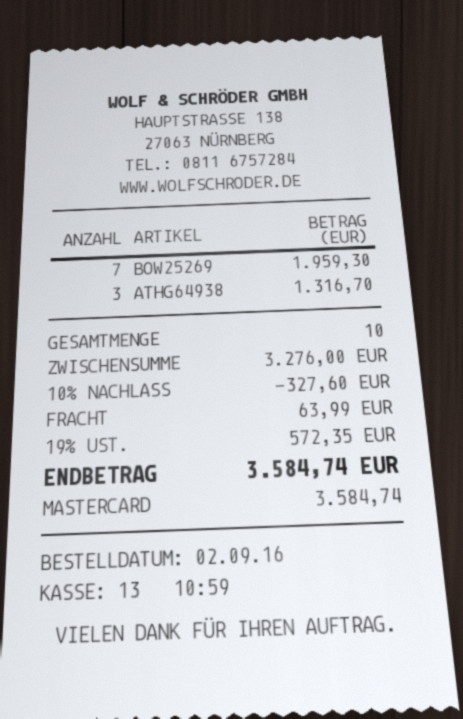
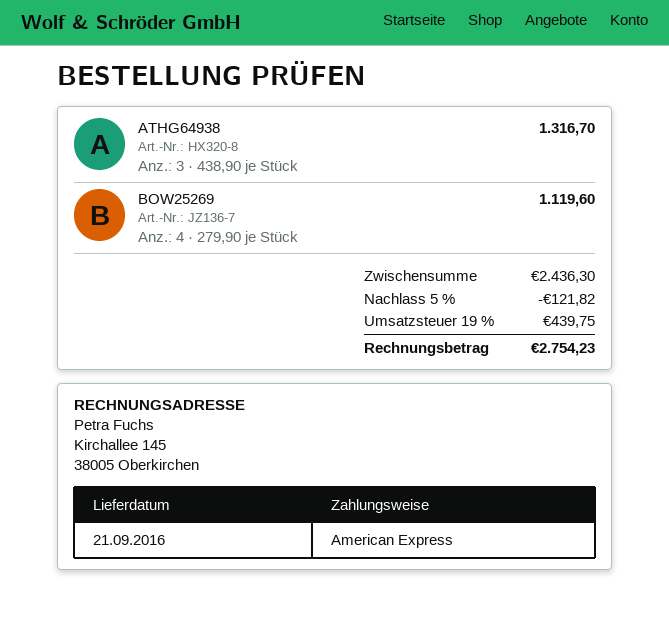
payment method: Mastercard -> American Express
BOW25269: 7 for 1959.30 -> 4 for 1119.60
subtotal: 3276.00 -> 2436.30
discount: 10% = 327.60 -> 5% = 121.82
shipping: 63.99 -> none
tax: 19% = 572.35 -> 19% = 439.75
total: 3584.74 -> 2754.23

